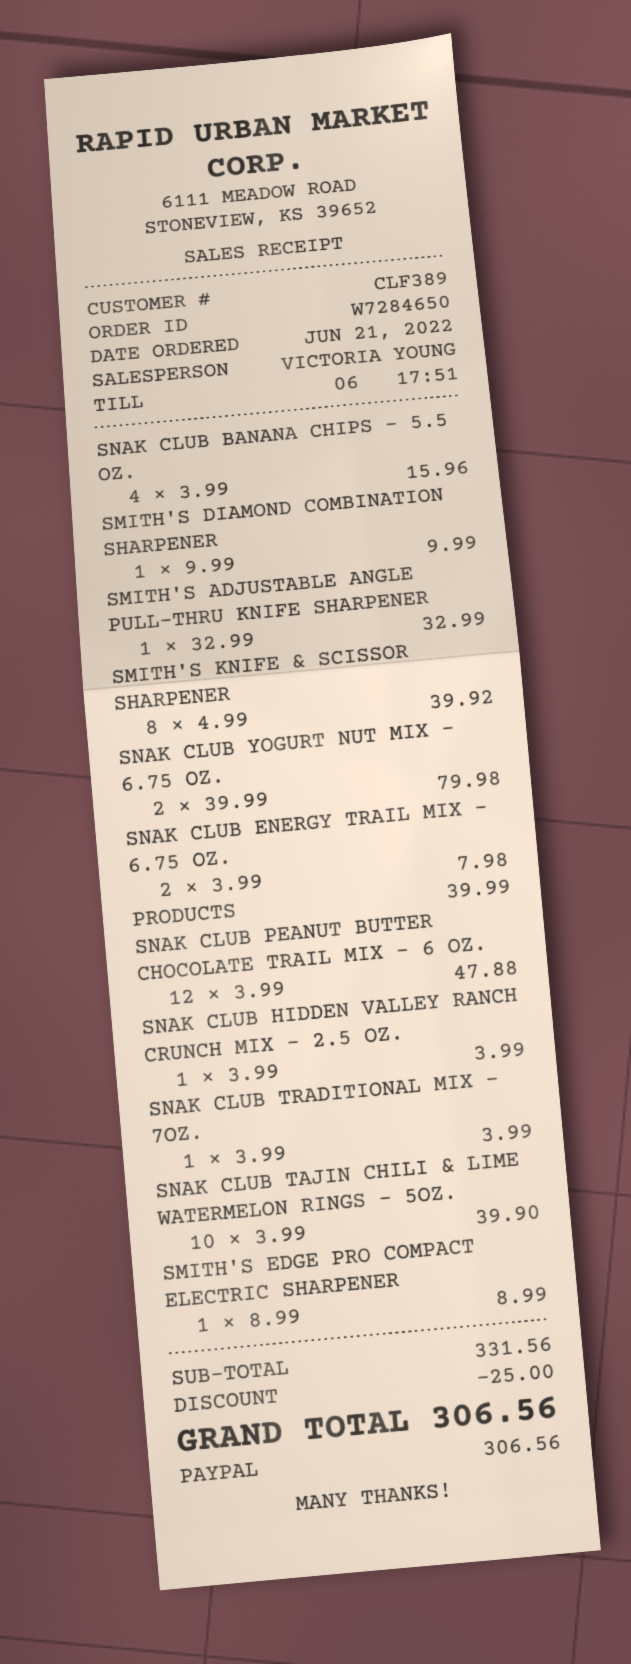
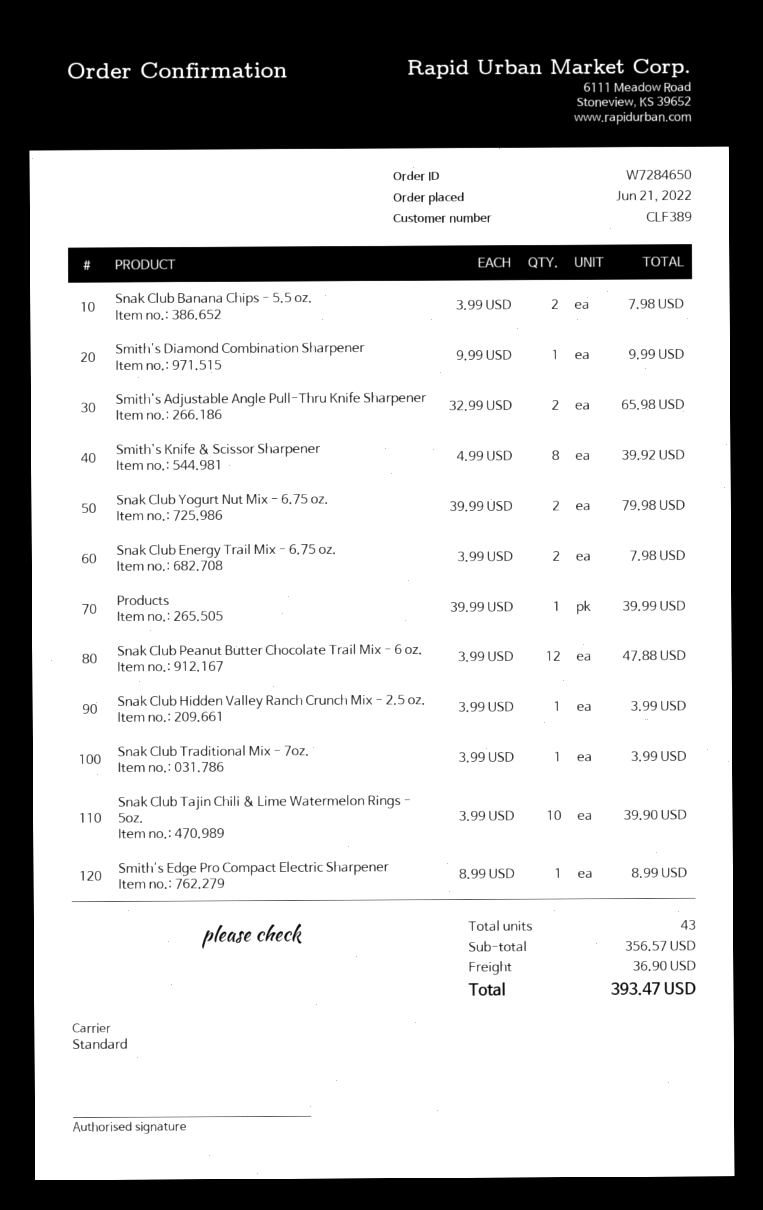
SNAK CLUB BANANA CHIPS - 5.5 OZ.: 4 x 3.99 = 15.96 -> 2 x 3.99 = 7.98
SMITH'S ADJUSTABLE ANGLE PULL-THRU KNIFE SHARPENER: 1 x 32.99 = 32.99 -> 2 x 32.99 = 65.98
subtotal: 331.56 -> 356.57
discount: 25.00 -> none
shipping: none -> 36.90
total: 306.56 -> 393.47

